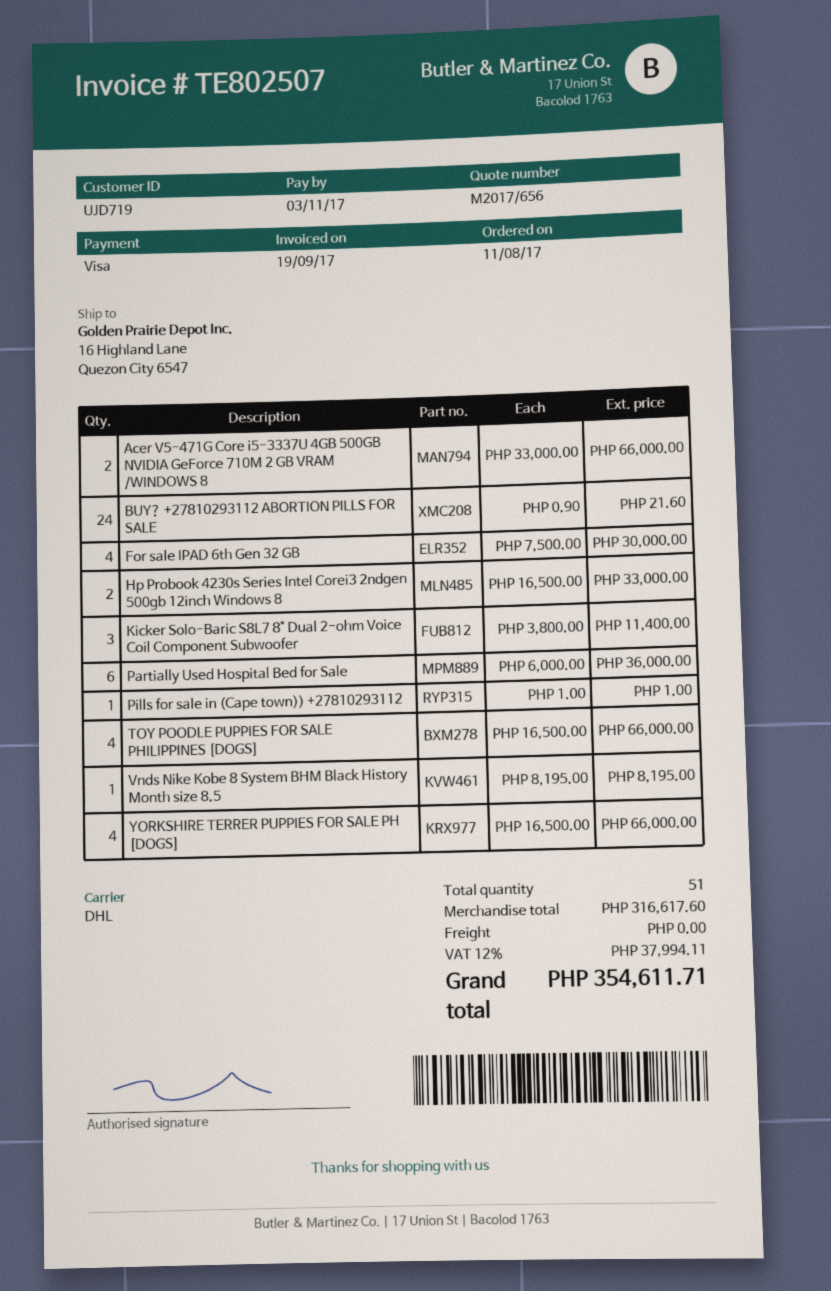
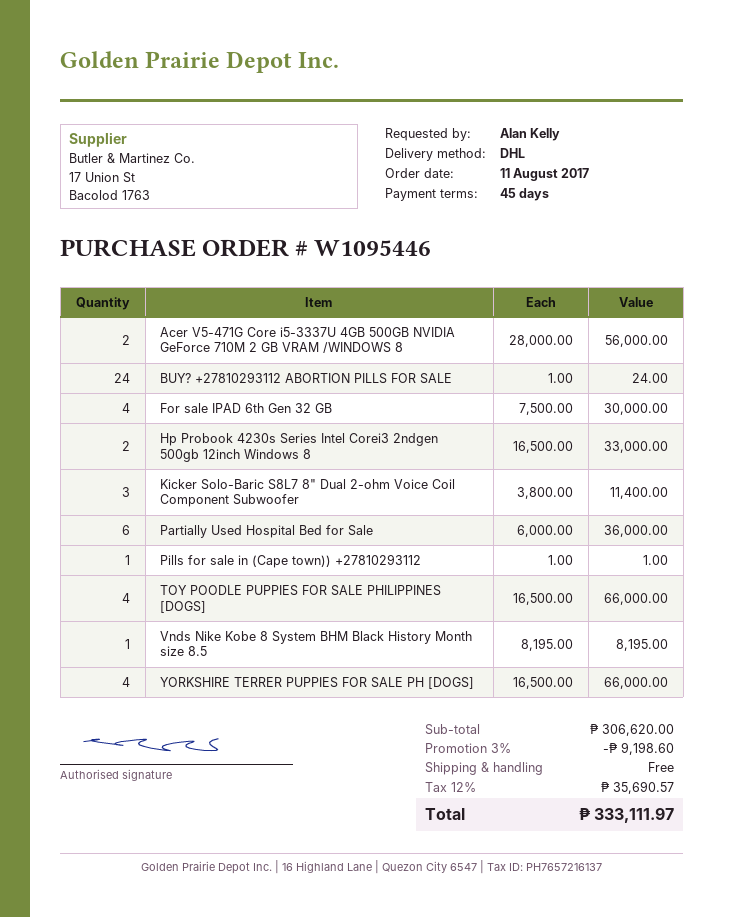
Acer V5-471G Core i5-3337U 4GB 500GB NVIDIA GeForce 710M 2 GB VRAM /WINDOWS 8: 2 x 33000.00 = 66000.00 -> 2 x 28000.00 = 56000.00
BUY? +27810293112 ABORTION PILLS FOR SALE: 24 x 0.90 = 21.60 -> 24 x 1.00 = 24.00
subtotal: 316617.60 -> 306620.00
discount: none -> 3% = 9198.60
tax: 12% = 37994.11 -> 12% = 35690.57
total: 354611.71 -> 333111.97

